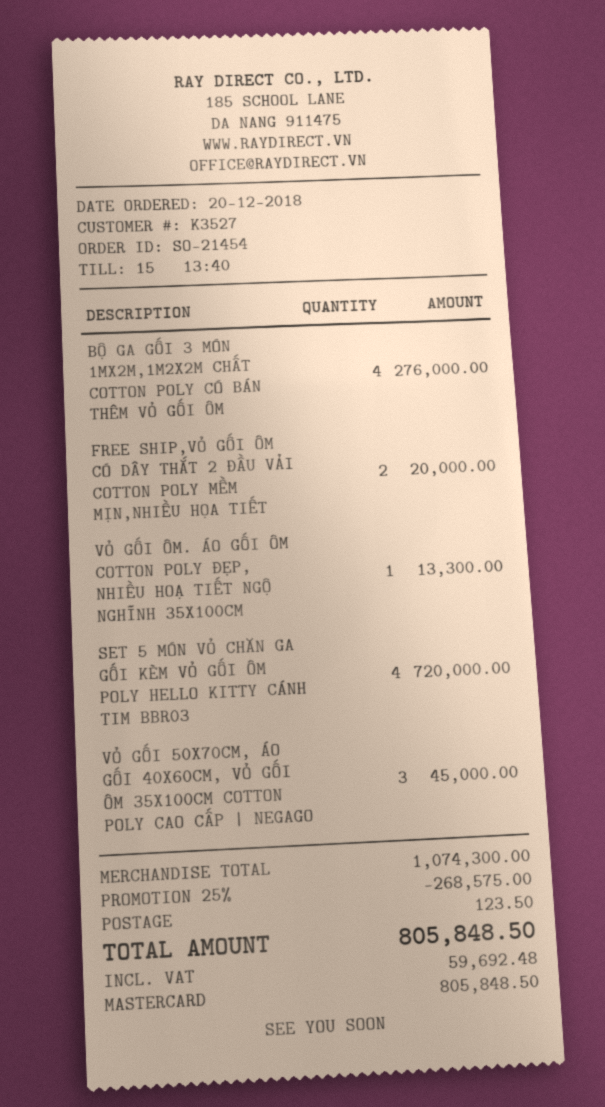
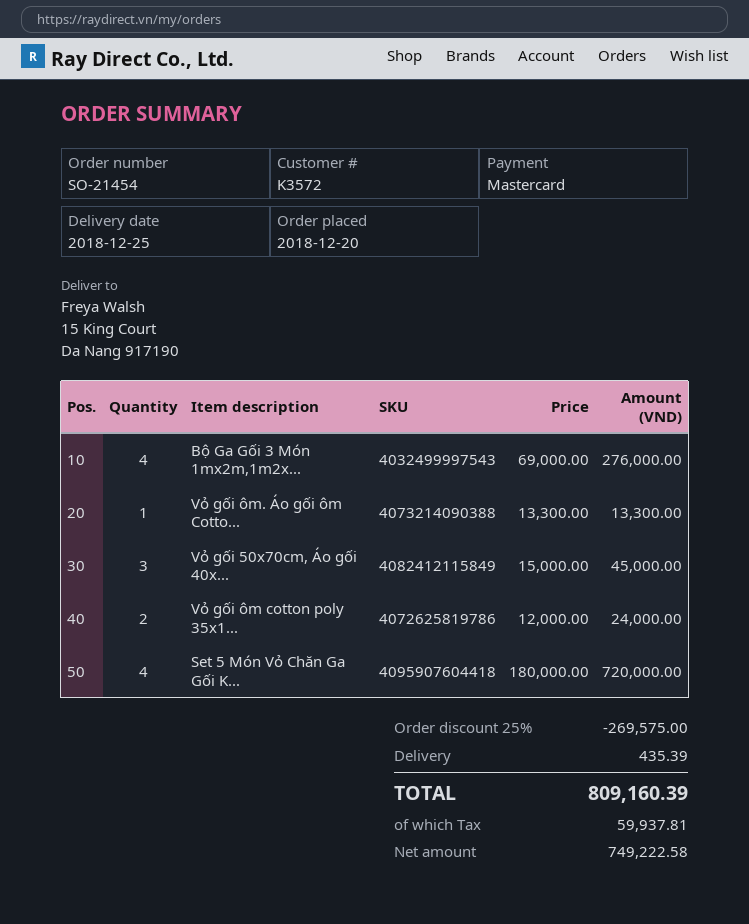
customer number: K3527 -> K3572
FREE SHIP,VỎ GỐI ÔM CÓ DÂY THẮT 2 ĐẦU VẢI COTTON POLY MỀM MỊN,NHIỀU HỌA TIẾT: 2 for 20000.00 -> none
Vỏ gối ôm cotton poly 35x1...: none -> 2 for 24000.00
discount: 25% = 268575.00 -> 25% = 269575.00
shipping: 123.50 -> 435.39
tax: 59692.48 -> 59937.81
total: 805848.50 -> 809160.39

